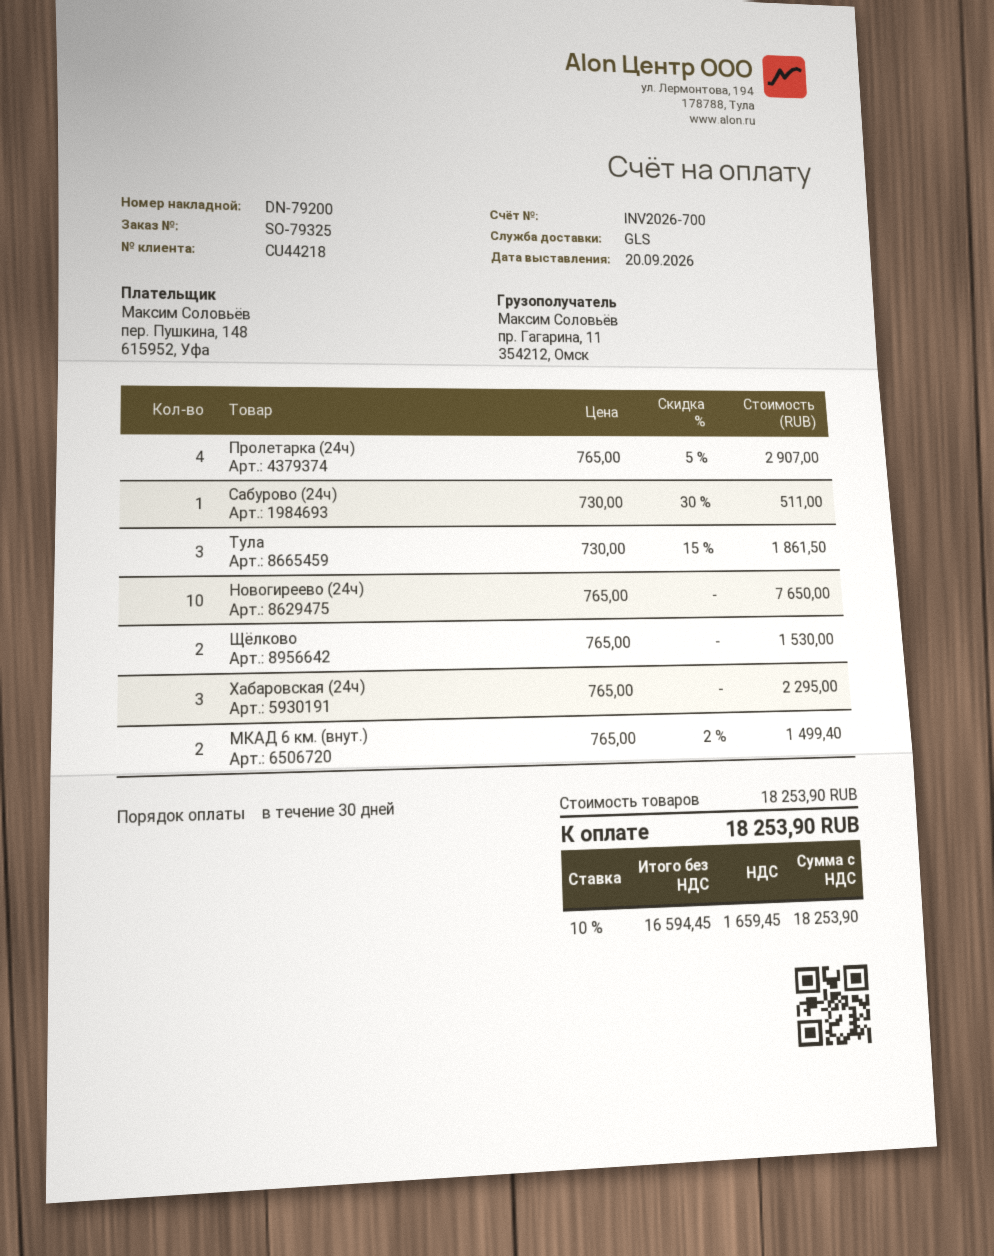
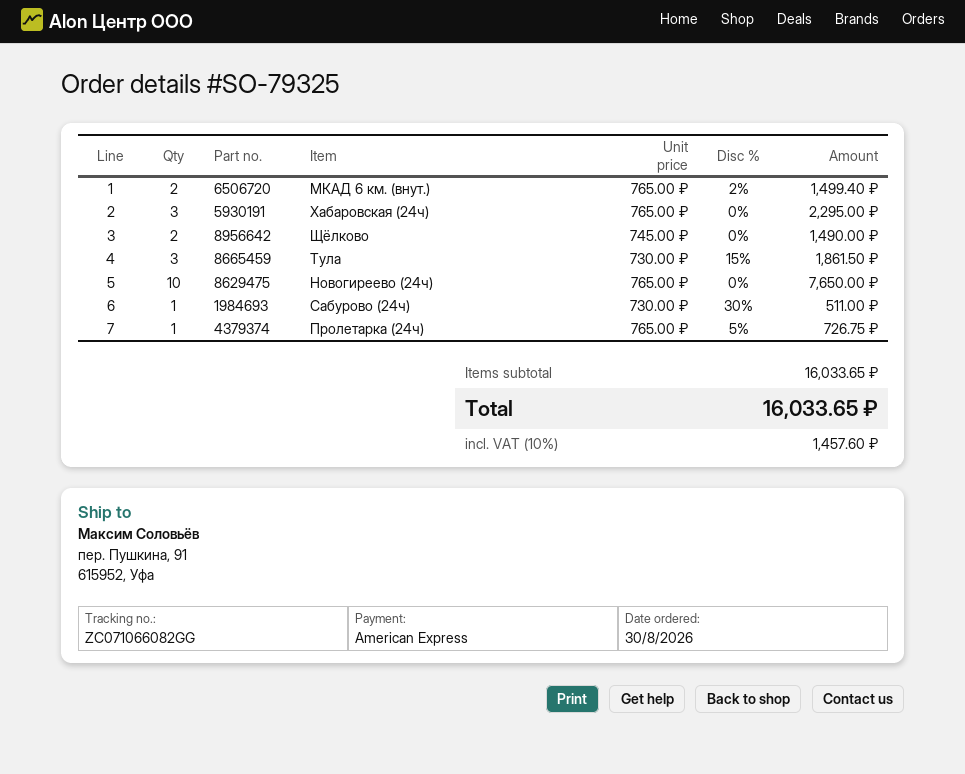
ship to: пр. Гагарина, 11, 354212, Омск -> пер. Пушкина, 91, 615952, Уфа
Пролетарка (24ч): 4 x 765.00 - 5% = 2907.00 -> 1 x 765.00 - 5% = 726.75
Щёлково: 2 x 765.00 = 1530.00 -> 2 x 745.00 = 1490.00
subtotal: 18253.90 -> 16033.65
tax: 10% = 1659.45 -> 10% = 1457.60
total: 18253.90 -> 16033.65

